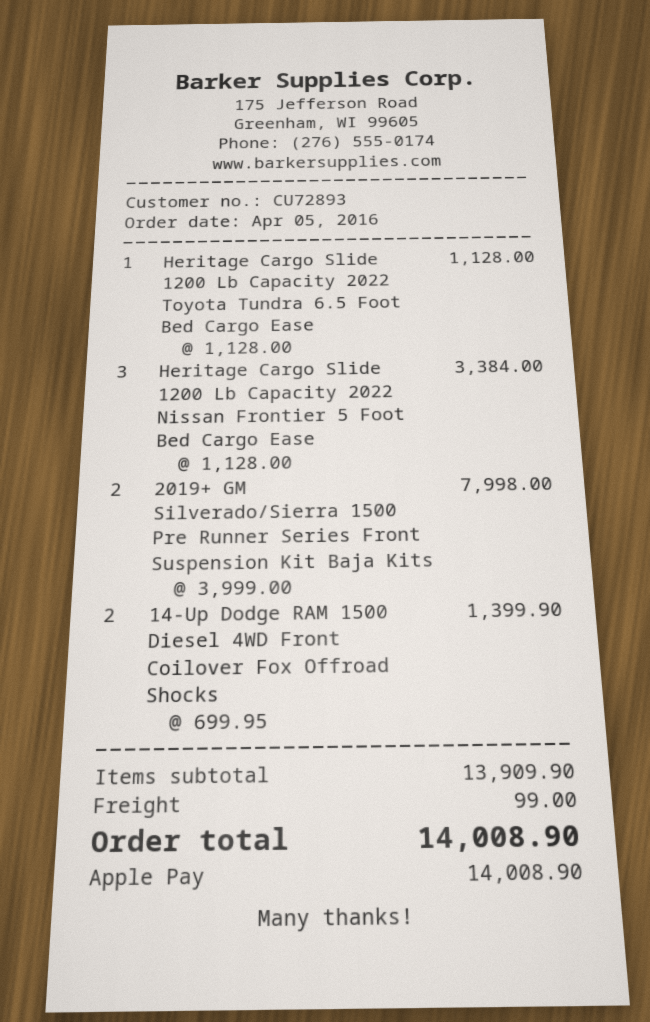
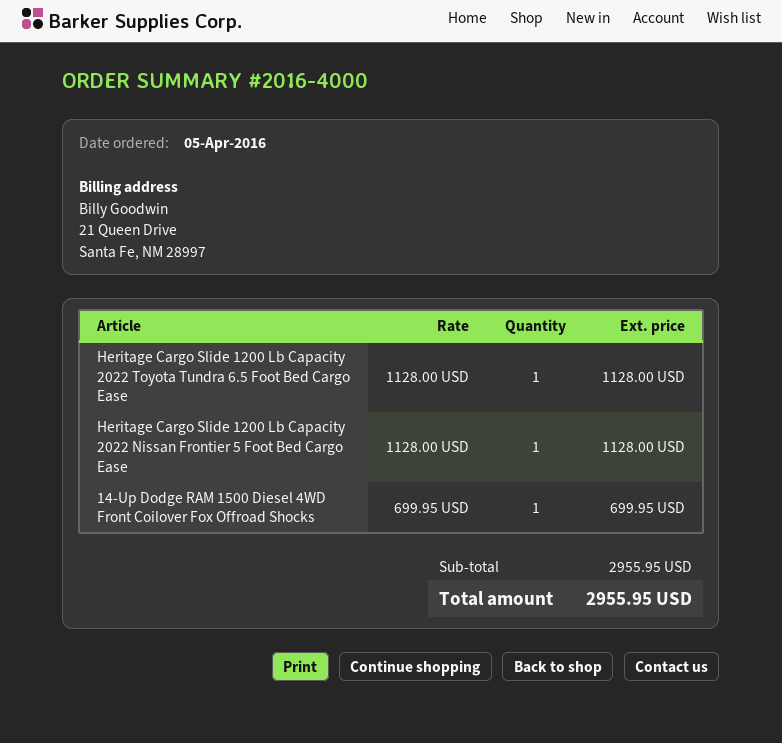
Heritage Cargo Slide 1200 Lb Capacity 2022 Nissan Frontier 5 Foot Bed Cargo Ease: 3 x 1128.00 = 3384.00 -> 1 x 1128.00 = 1128.00
2019+ GM Silverado/Sierra 1500 Pre Runner Series Front Suspension Kit Baja Kits: 2 x 3999.00 = 7998.00 -> none
14-Up Dodge RAM 1500 Diesel 4WD Front Coilover Fox Offroad Shocks: 2 x 699.95 = 1399.90 -> 1 x 699.95 = 699.95
subtotal: 13909.90 -> 2955.95
shipping: 99.00 -> none
total: 14008.90 -> 2955.95

